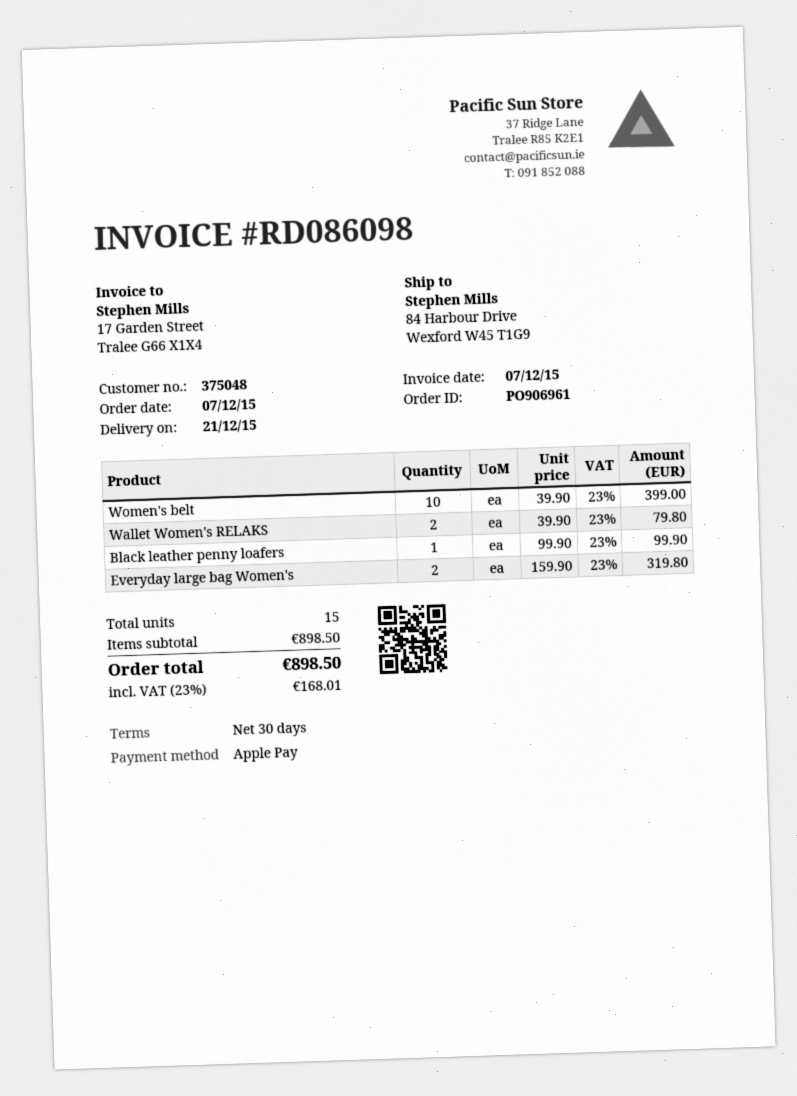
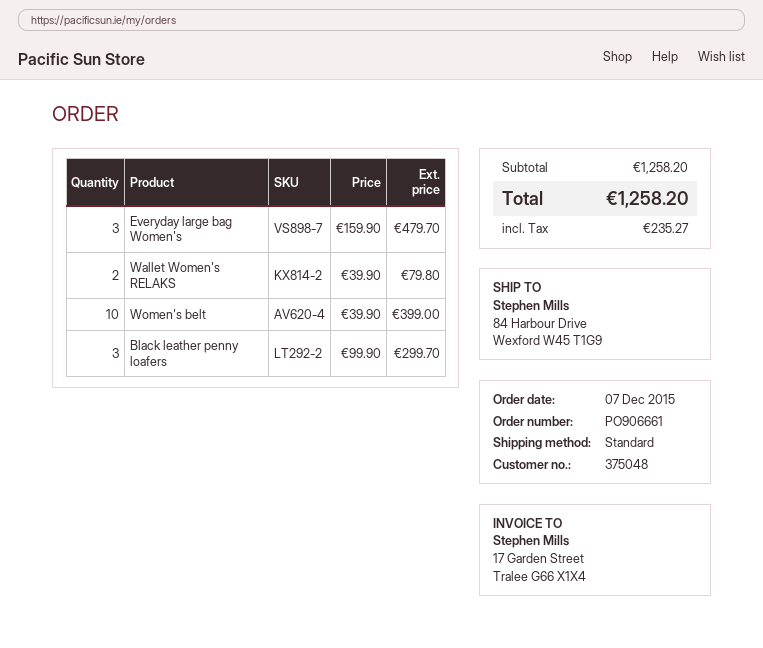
order number: PO906961 -> PO906661
Black leather penny loafers: 1 x 99.90 = 99.90 -> 3 x 99.90 = 299.70
Everyday large bag Women's: 2 x 159.90 = 319.80 -> 3 x 159.90 = 479.70
subtotal: 898.50 -> 1258.20
tax: 168.01 -> 235.27
total: 898.50 -> 1258.20

